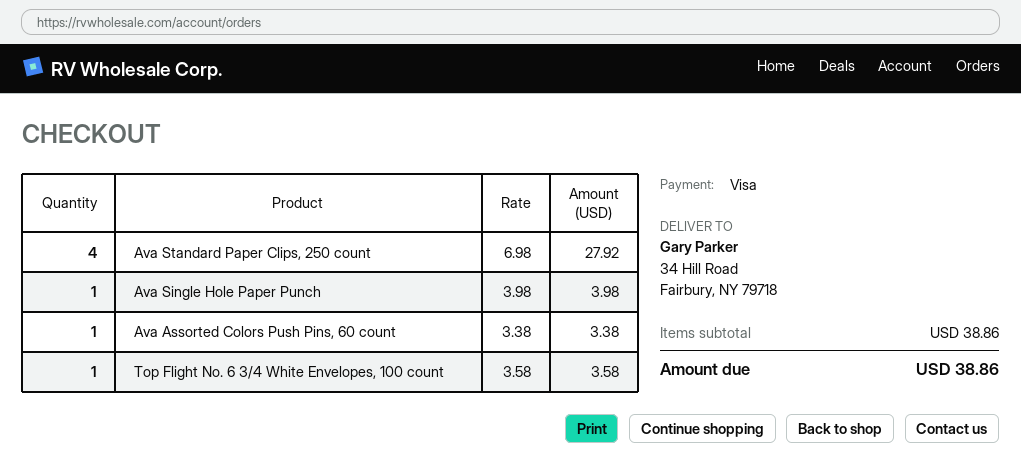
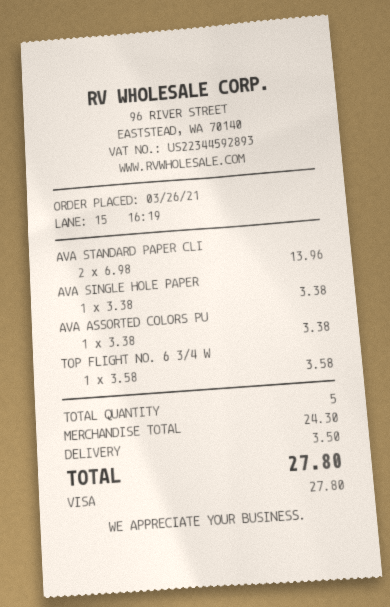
Ava Standard Paper Clips, 250 count: 4 x 6.98 = 27.92 -> 2 x 6.98 = 13.96
Ava Single Hole Paper Punch: 1 x 3.98 = 3.98 -> 1 x 3.38 = 3.38
subtotal: 38.86 -> 24.30
shipping: none -> 3.50
total: 38.86 -> 27.80

